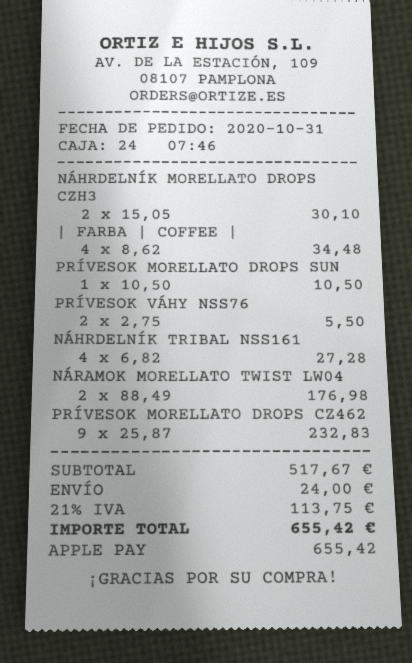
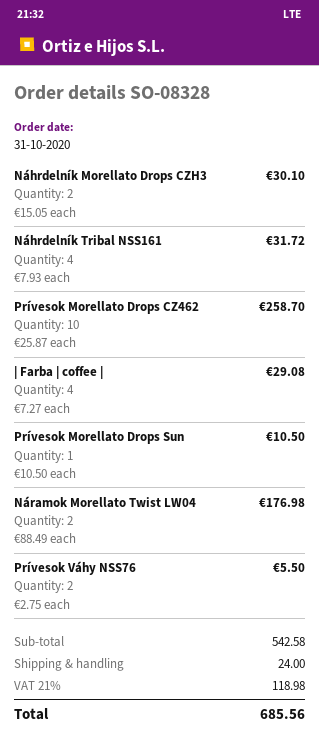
| FARBA | COFFEE |: 4 x 8.62 = 34.48 -> 4 x 7.27 = 29.08
NÁHRDELNÍK TRIBAL NSS161: 4 x 6.82 = 27.28 -> 4 x 7.93 = 31.72
PRÍVESOK MORELLATO DROPS CZ462: 9 x 25.87 = 232.83 -> 10 x 25.87 = 258.70
subtotal: 517.67 -> 542.58
tax: 21% = 113.75 -> 21% = 118.98
total: 655.42 -> 685.56

